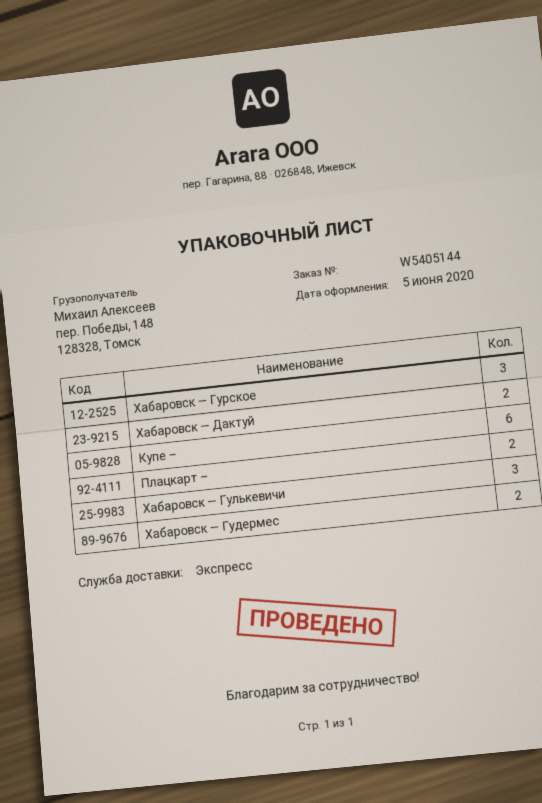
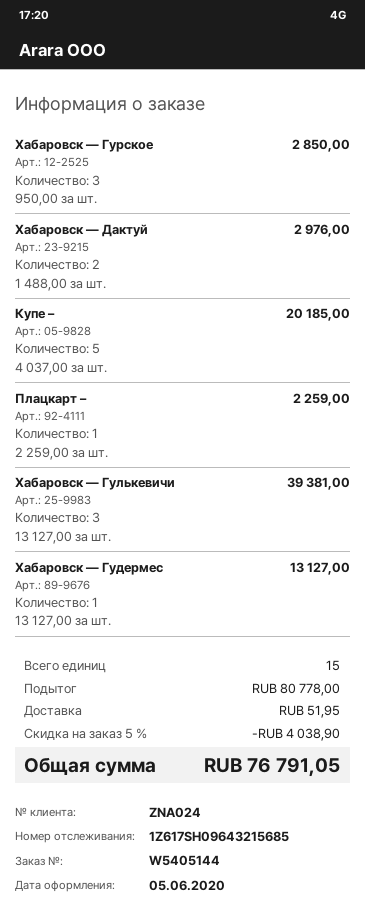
Купе –: 6 -> 5
Плацкарт –: 2 -> 1
Хабаровск — Гудермес: 2 -> 1

